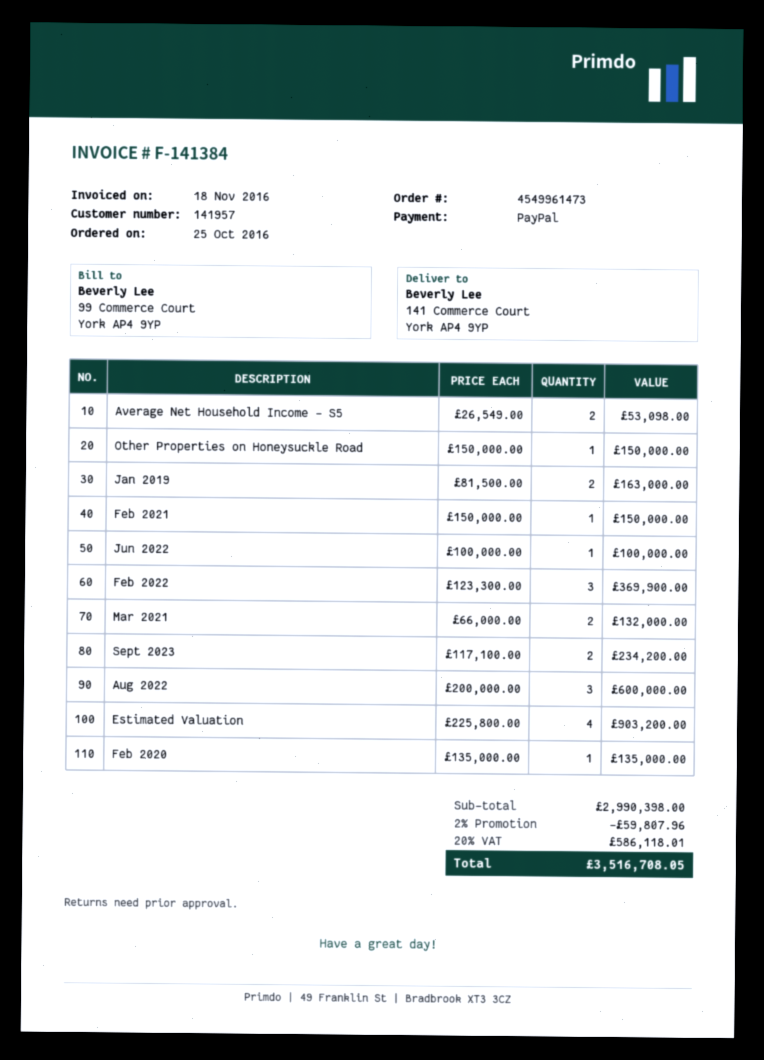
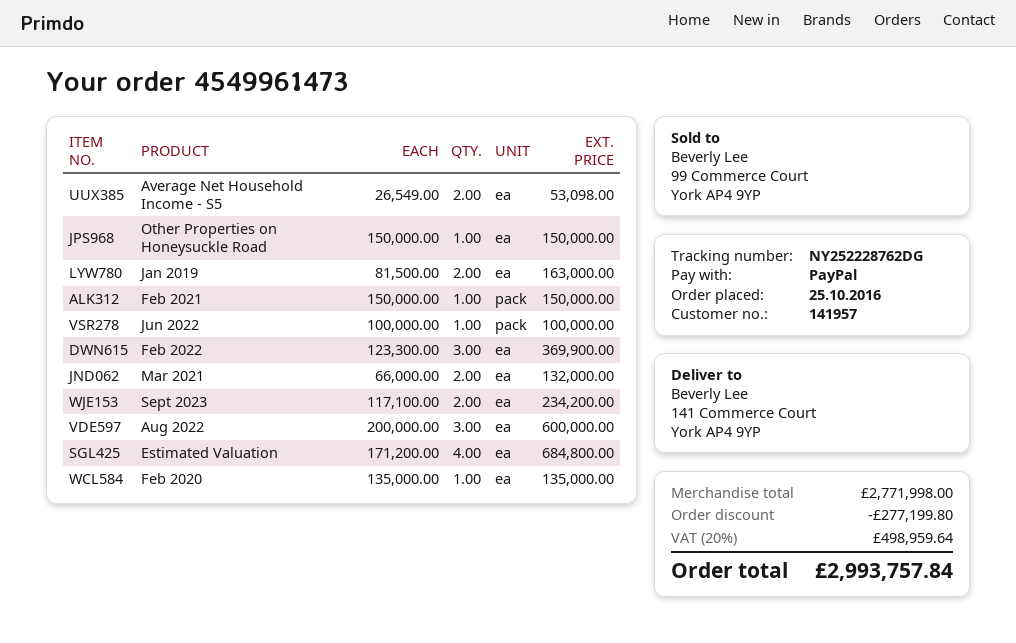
Estimated Valuation: 4 x 225800.00 = 903200.00 -> 4 x 171200.00 = 684800.00
subtotal: 2990398.00 -> 2771998.00
discount: 59807.96 -> 277199.80
tax: 20% = 586118.01 -> 20% = 498959.64
total: 3516708.05 -> 2993757.84

